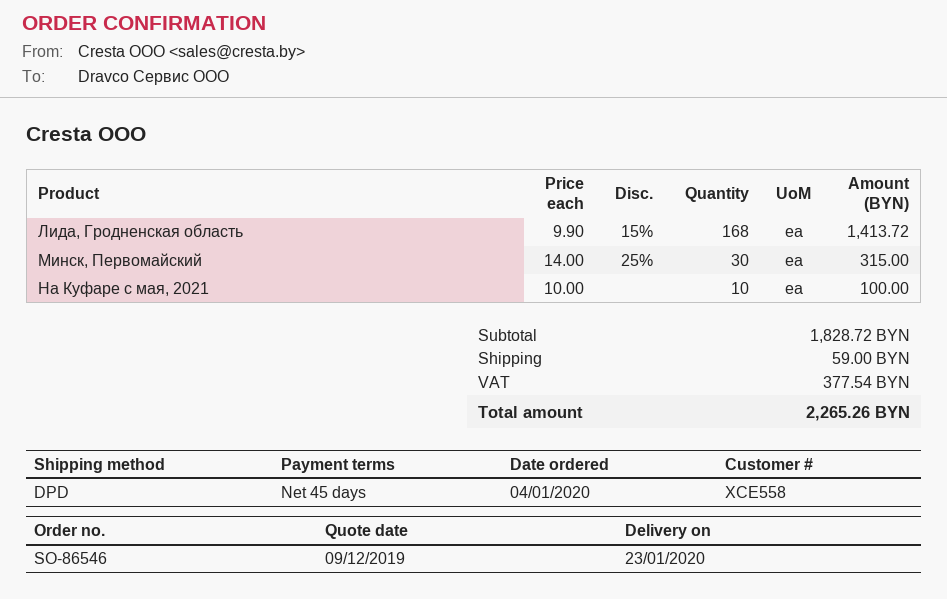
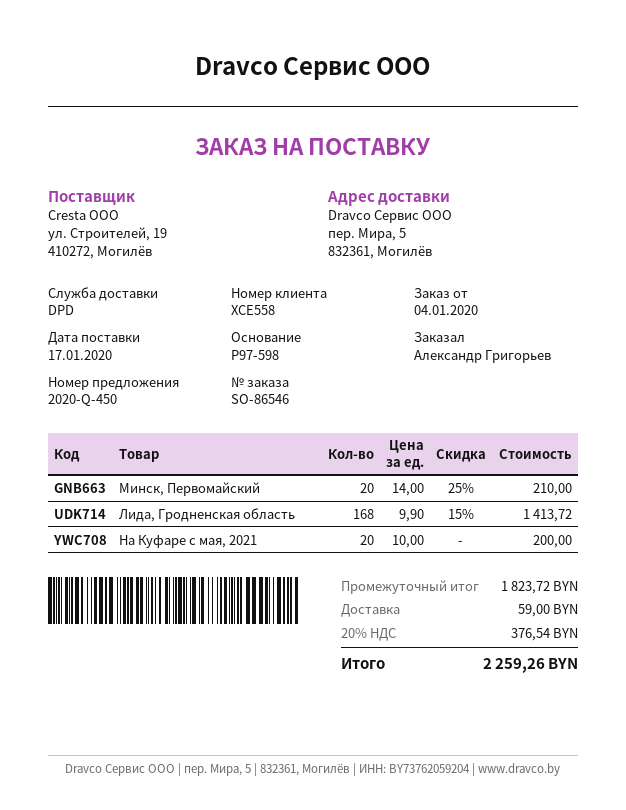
delivery date: 2020-01-23 -> 2020-01-17
Минск, Первомайский: 30 x 14.00 - 25% = 315.00 -> 20 x 14.00 - 25% = 210.00
На Куфаре с мая, 2021: 10 x 10.00 = 100.00 -> 20 x 10.00 = 200.00
subtotal: 1828.72 -> 1823.72
tax: 377.54 -> 376.54
total: 2265.26 -> 2259.26

